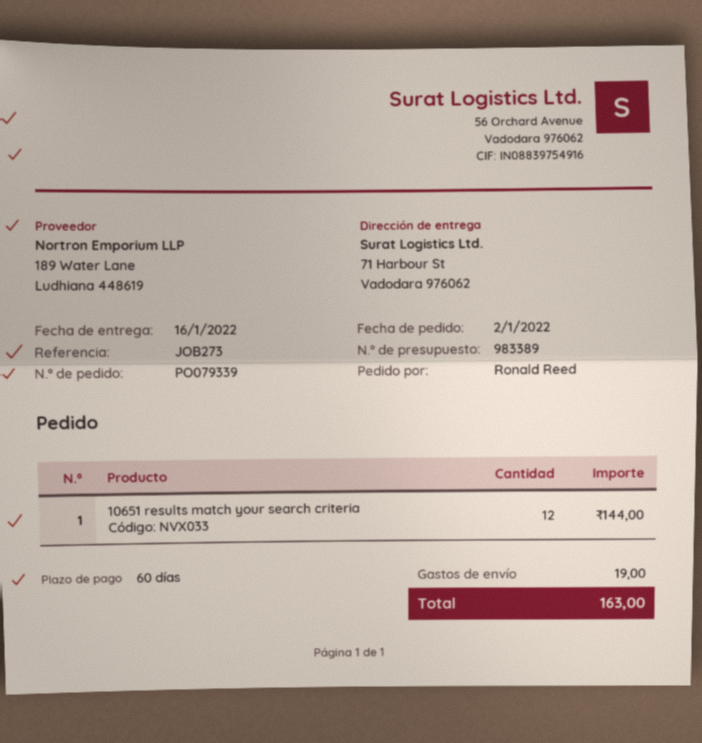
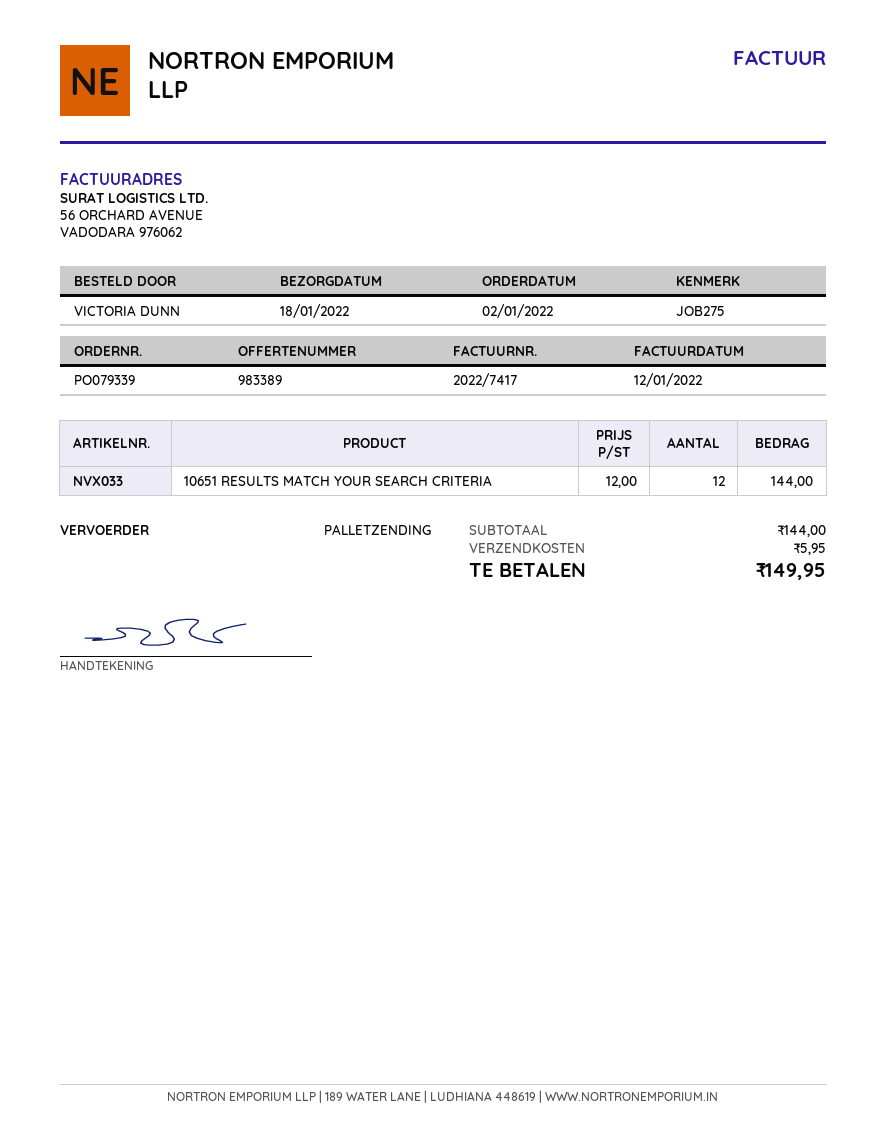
delivery date: 2022-01-16 -> 2022-01-18
reference: JOB273 -> JOB275
ordered by: Ronald Reed -> VICTORIA DUNN
shipping: 19.00 -> 5.95
total: 163.00 -> 149.95

